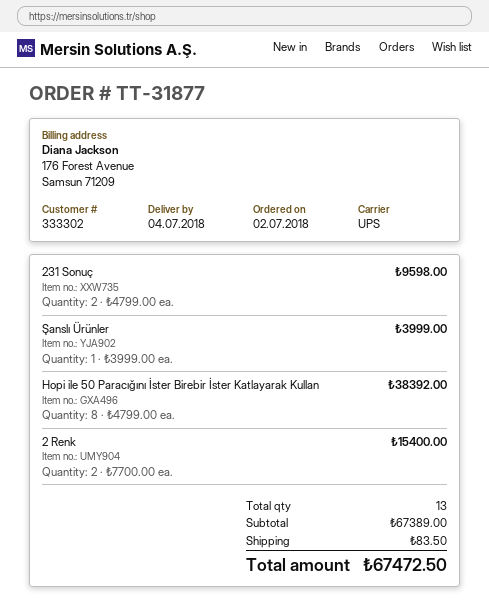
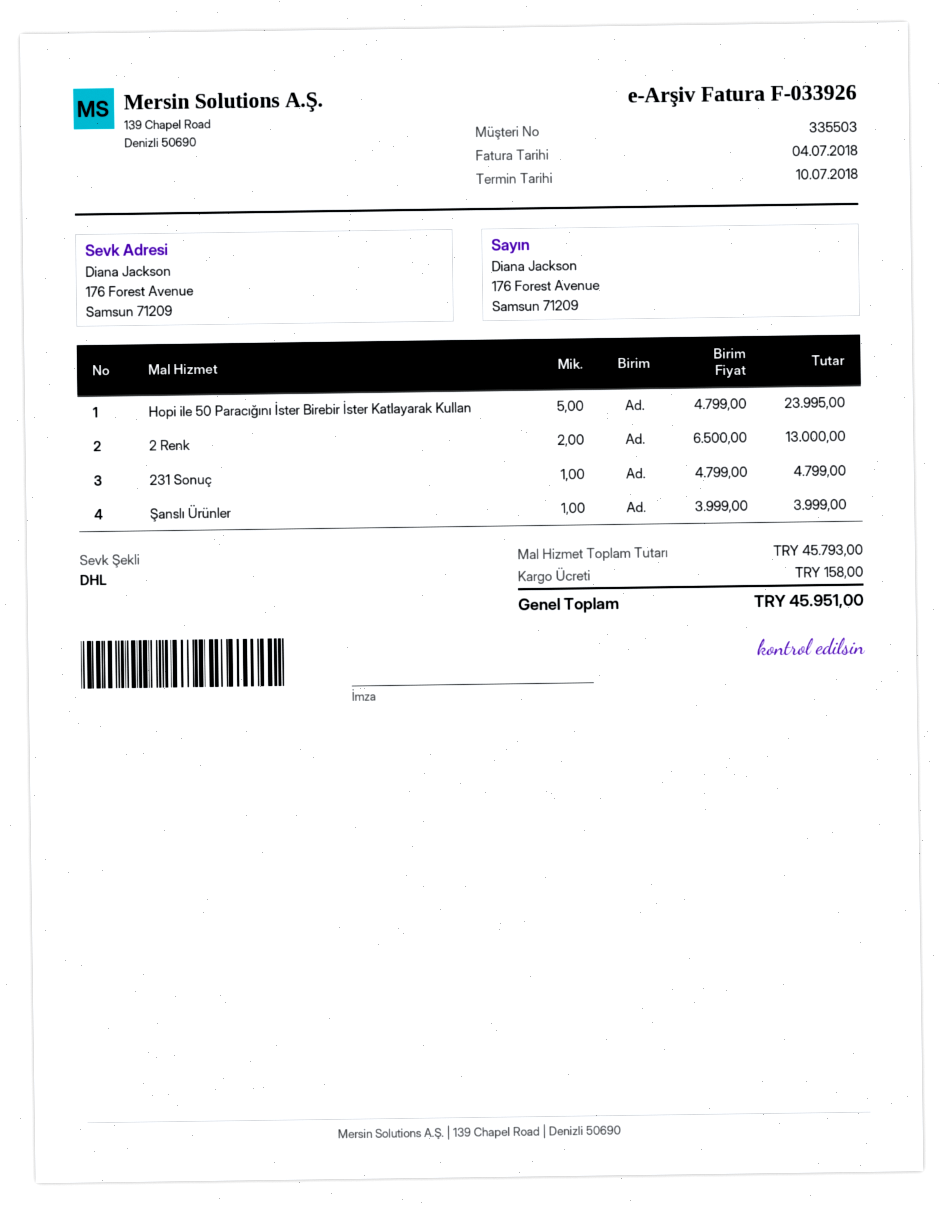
delivery date: 2018-07-04 -> 2018-07-10
customer number: 333302 -> 335503
shipping method: UPS -> DHL
231 Sonuç: 2 x 4799.00 = 9598.00 -> 1 x 4799.00 = 4799.00
Hopi ile 50 Paracığını İster Birebir İster Katlayarak Kullan: 8 x 4799.00 = 38392.00 -> 5 x 4799.00 = 23995.00
2 Renk: 2 x 7700.00 = 15400.00 -> 2 x 6500.00 = 13000.00
subtotal: 67389.00 -> 45793.00
shipping: 83.50 -> 158.00
total: 67472.50 -> 45951.00

